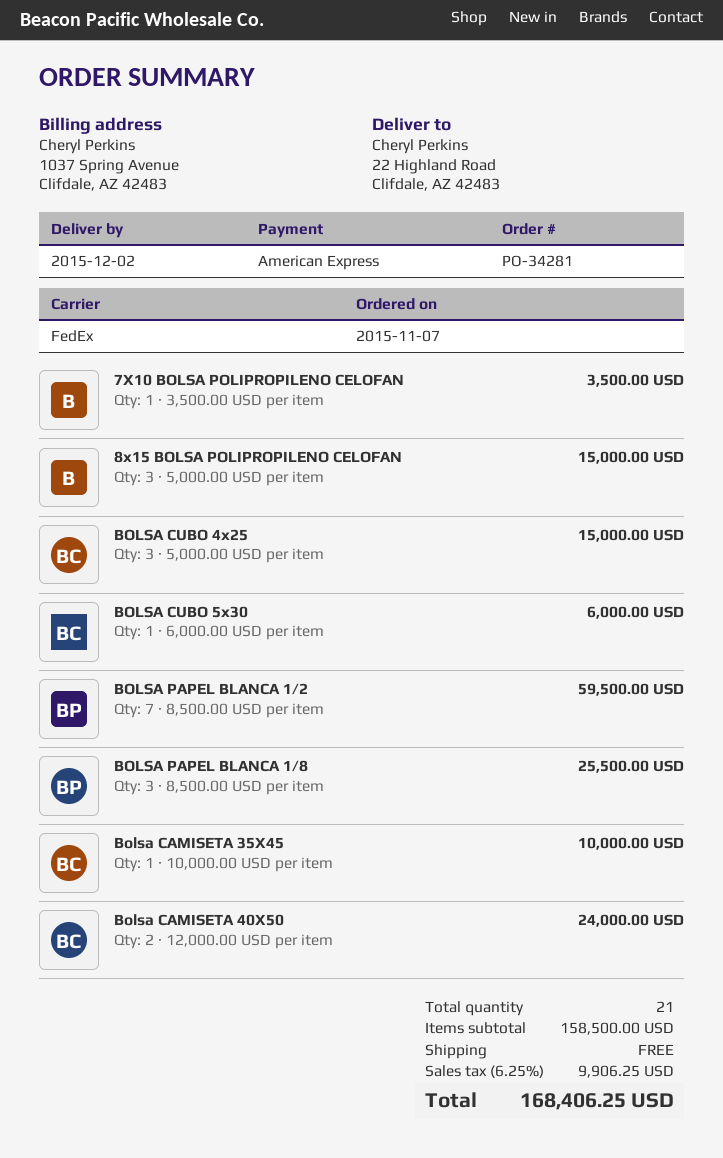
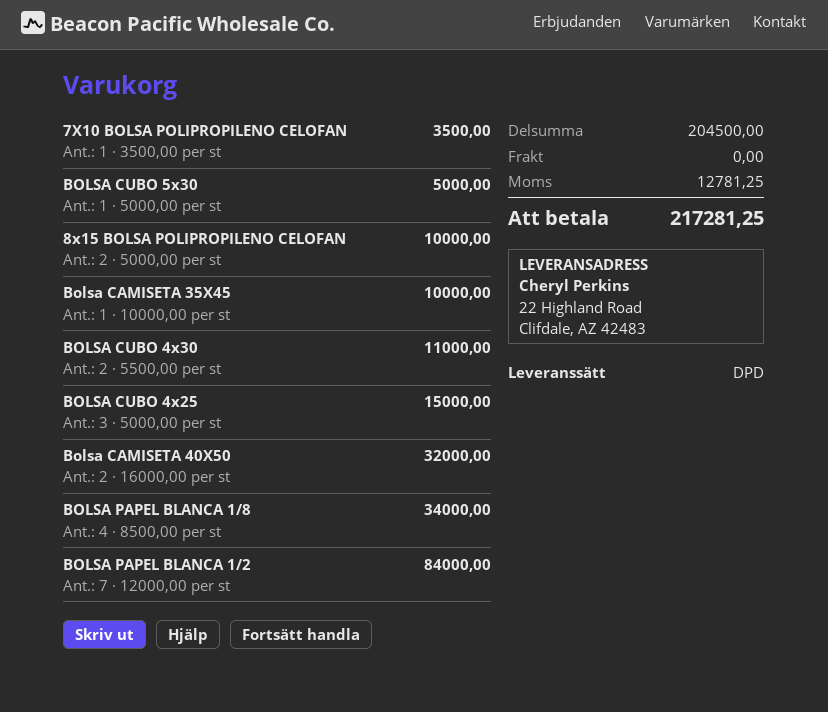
shipping method: FedEx -> DPD
8x15 BOLSA POLIPROPILENO CELOFAN: 3 x 5000.00 = 15000.00 -> 2 x 5000.00 = 10000.00
BOLSA CUBO 5x30: 1 x 6000.00 = 6000.00 -> 1 x 5000.00 = 5000.00
BOLSA PAPEL BLANCA 1/2: 7 x 8500.00 = 59500.00 -> 7 x 12000.00 = 84000.00
BOLSA PAPEL BLANCA 1/8: 3 x 8500.00 = 25500.00 -> 4 x 8500.00 = 34000.00
Bolsa CAMISETA 40X50: 2 x 12000.00 = 24000.00 -> 2 x 16000.00 = 32000.00
BOLSA CUBO 4x30: none -> 2 x 5500.00 = 11000.00
subtotal: 158500.00 -> 204500.00
tax: 9906.25 -> 12781.25
total: 168406.25 -> 217281.25

